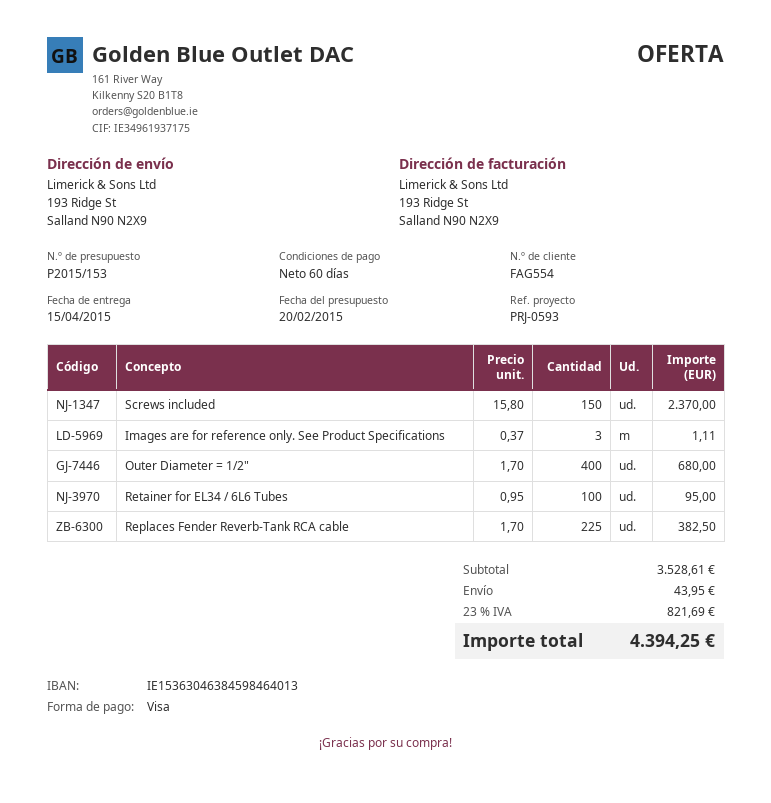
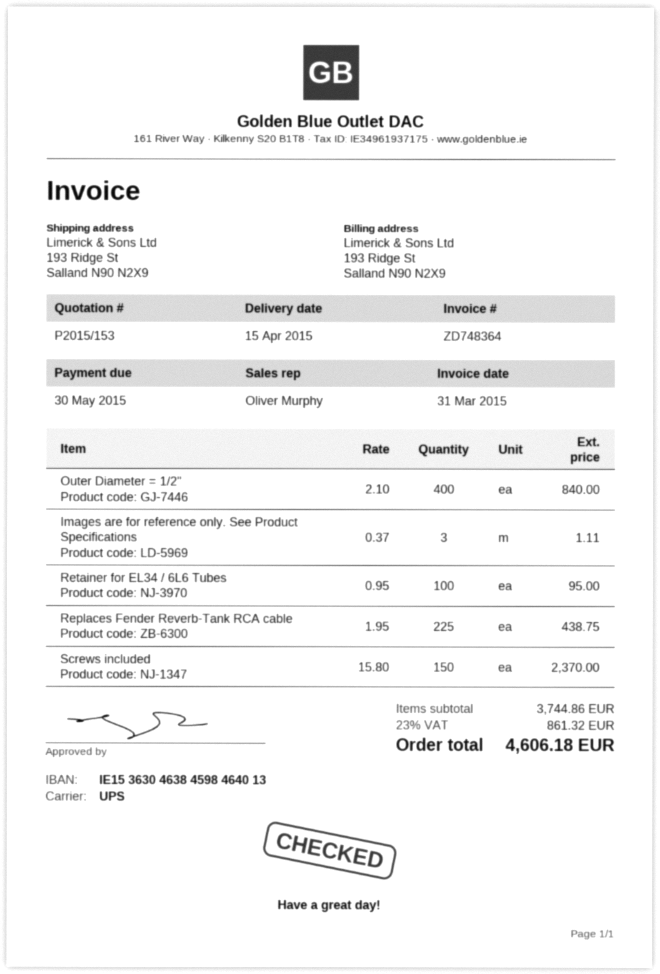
Outer Diameter = 1/2": 400 x 1.70 = 680.00 -> 400 x 2.10 = 840.00
Replaces Fender Reverb-Tank RCA cable: 225 x 1.70 = 382.50 -> 225 x 1.95 = 438.75
subtotal: 3528.61 -> 3744.86
shipping: 43.95 -> none
tax: 23% = 821.69 -> 23% = 861.32
total: 4394.25 -> 4606.18

